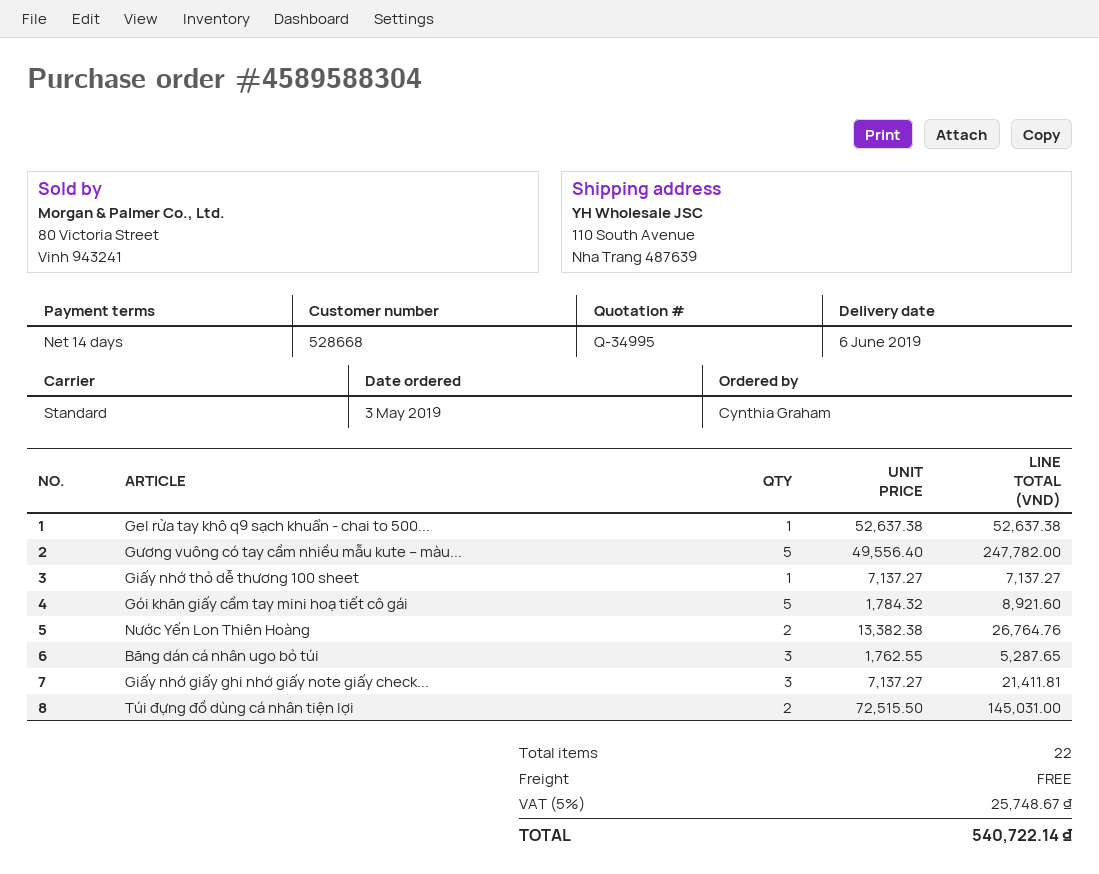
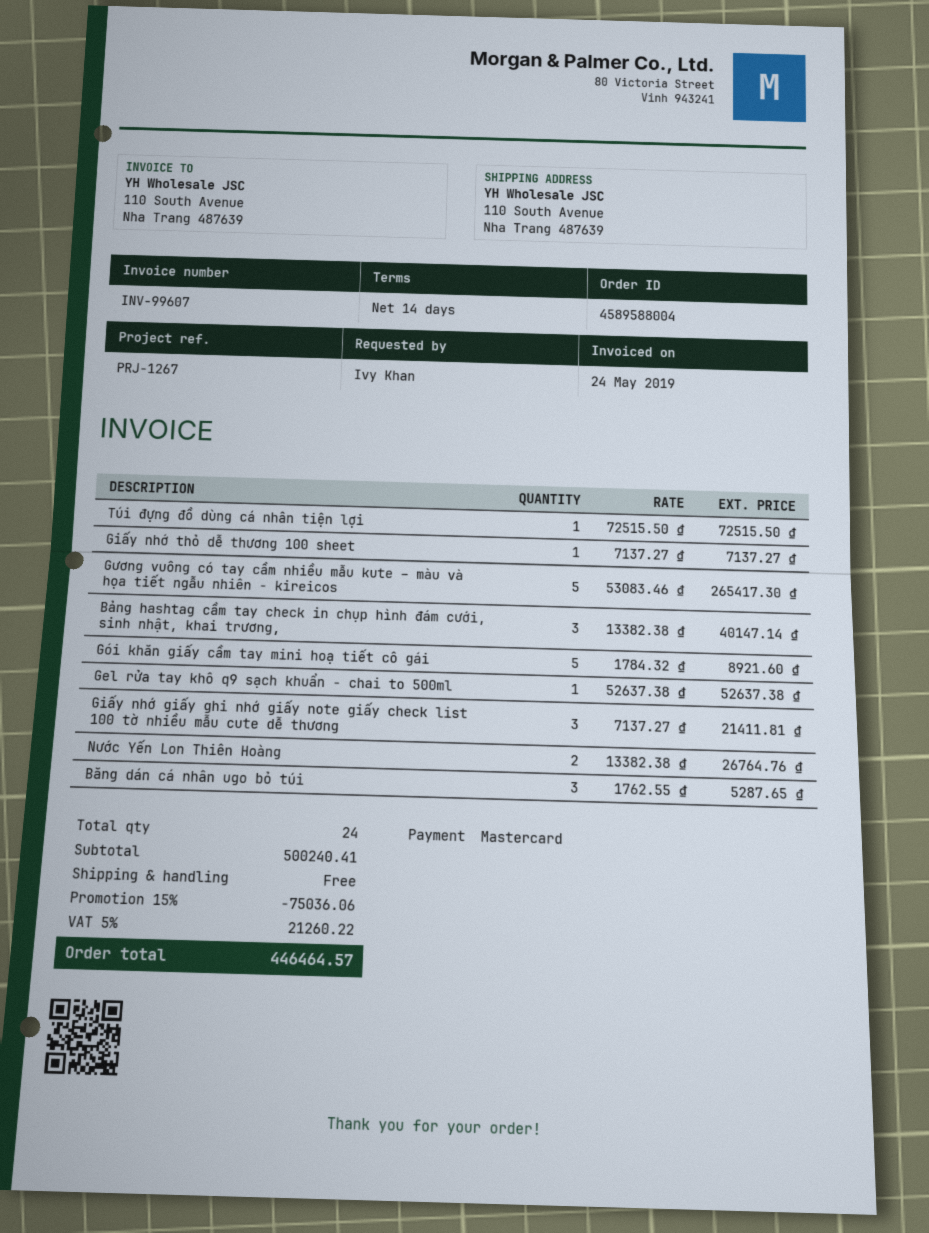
order number: 4589588304 -> 4589588004
ordered by: Cynthia Graham -> Ivy Khan
Gương vuông có tay cầm nhiều mẫu kute – màu...: 5 x 49556.40 = 247782.00 -> 5 x 53083.46 = 265417.30
Túi đựng đồ dùng cá nhân tiện lợi: 2 x 72515.50 = 145031.00 -> 1 x 72515.50 = 72515.50
Bảng hashtag cầm tay check in chụp hình đám cưới, sinh nhật, khai trương,: none -> 3 x 13382.38 = 40147.14
total quantity: 22 -> 24
discount: none -> 15% = 75036.06
tax: 5% = 25748.67 -> 5% = 21260.22
total: 540722.14 -> 446464.57

